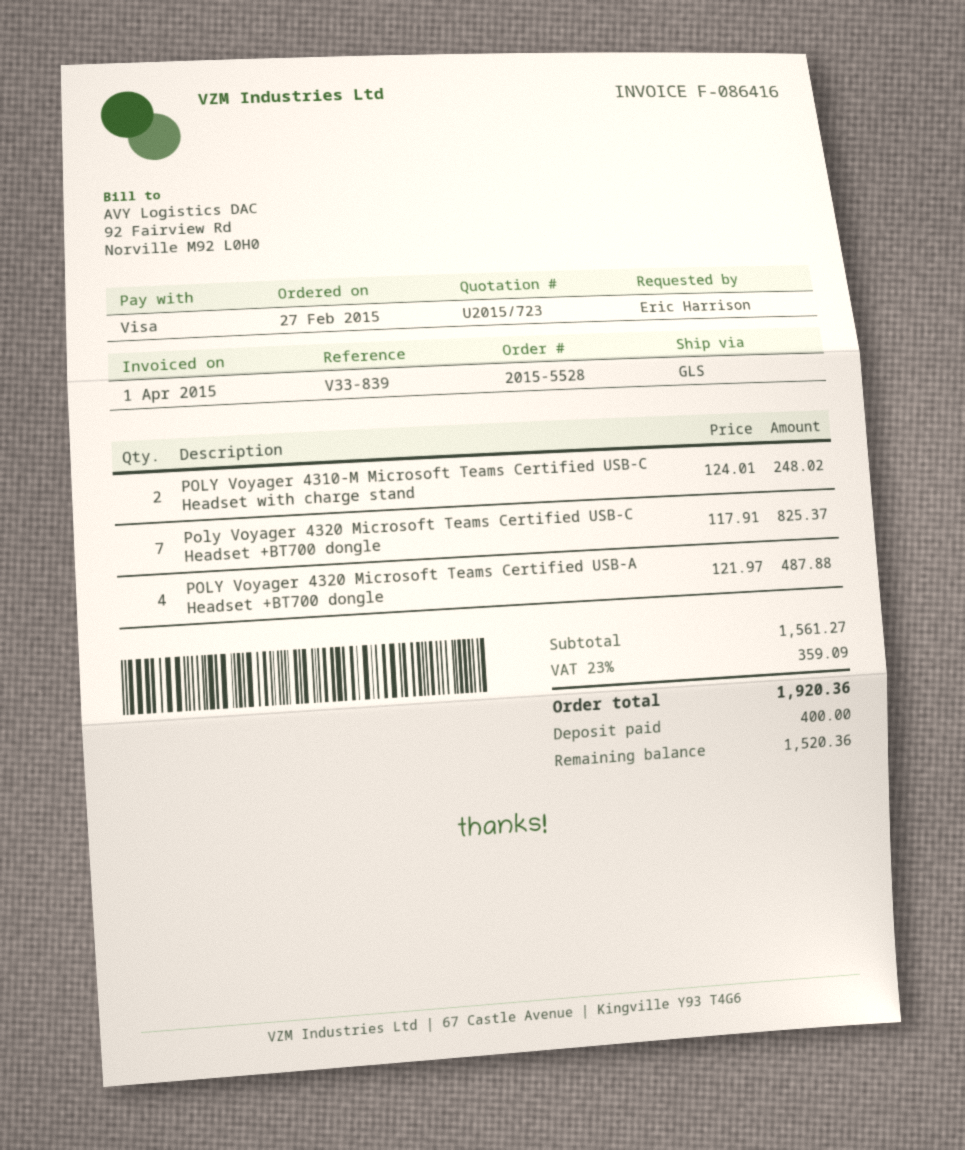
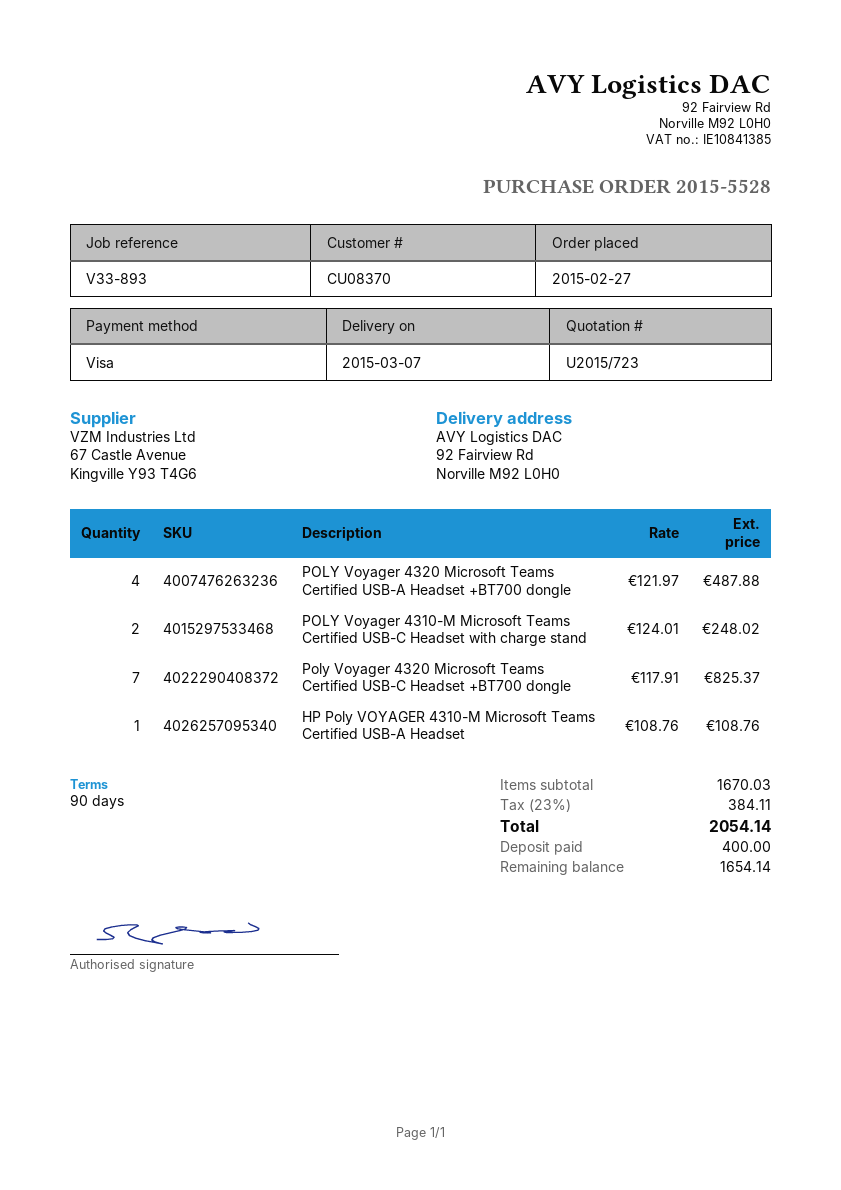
reference: V33-839 -> V33-893
HP Poly VOYAGER 4310-M Microsoft Teams Certified USB-A Headset: none -> 1 x 108.76 = 108.76
subtotal: 1561.27 -> 1670.03
tax: 23% = 359.09 -> 23% = 384.11
total: 1920.36 -> 2054.14
balance: 1520.36 -> 1654.14

